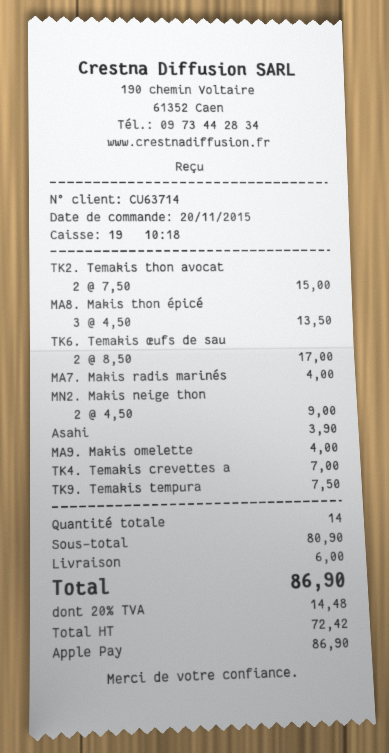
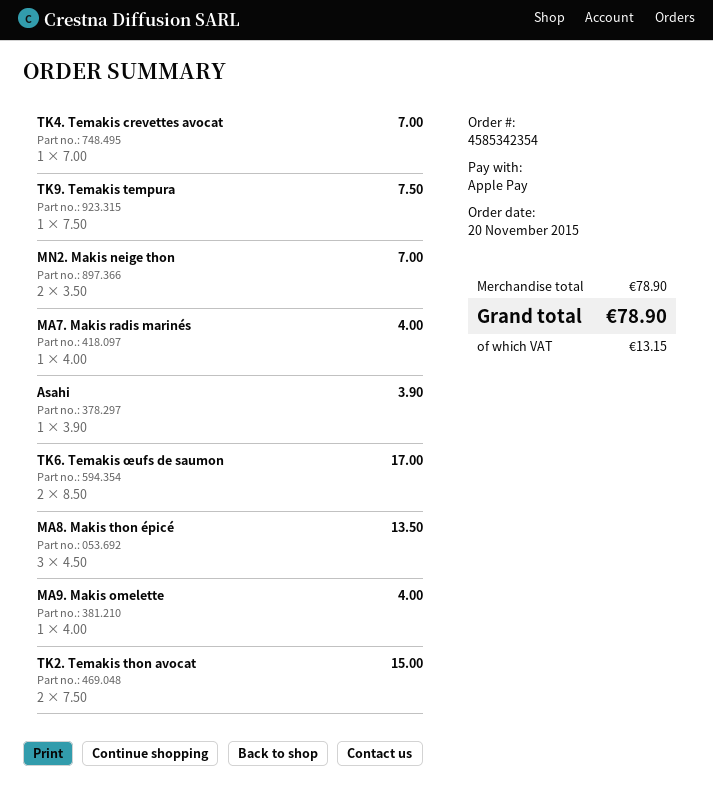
MN2. Makis neige thon: 2 x 4.50 = 9.00 -> 2 x 3.50 = 7.00
subtotal: 80.90 -> 78.90
shipping: 6.00 -> none
tax: 14.48 -> 13.15
total: 86.90 -> 78.90

